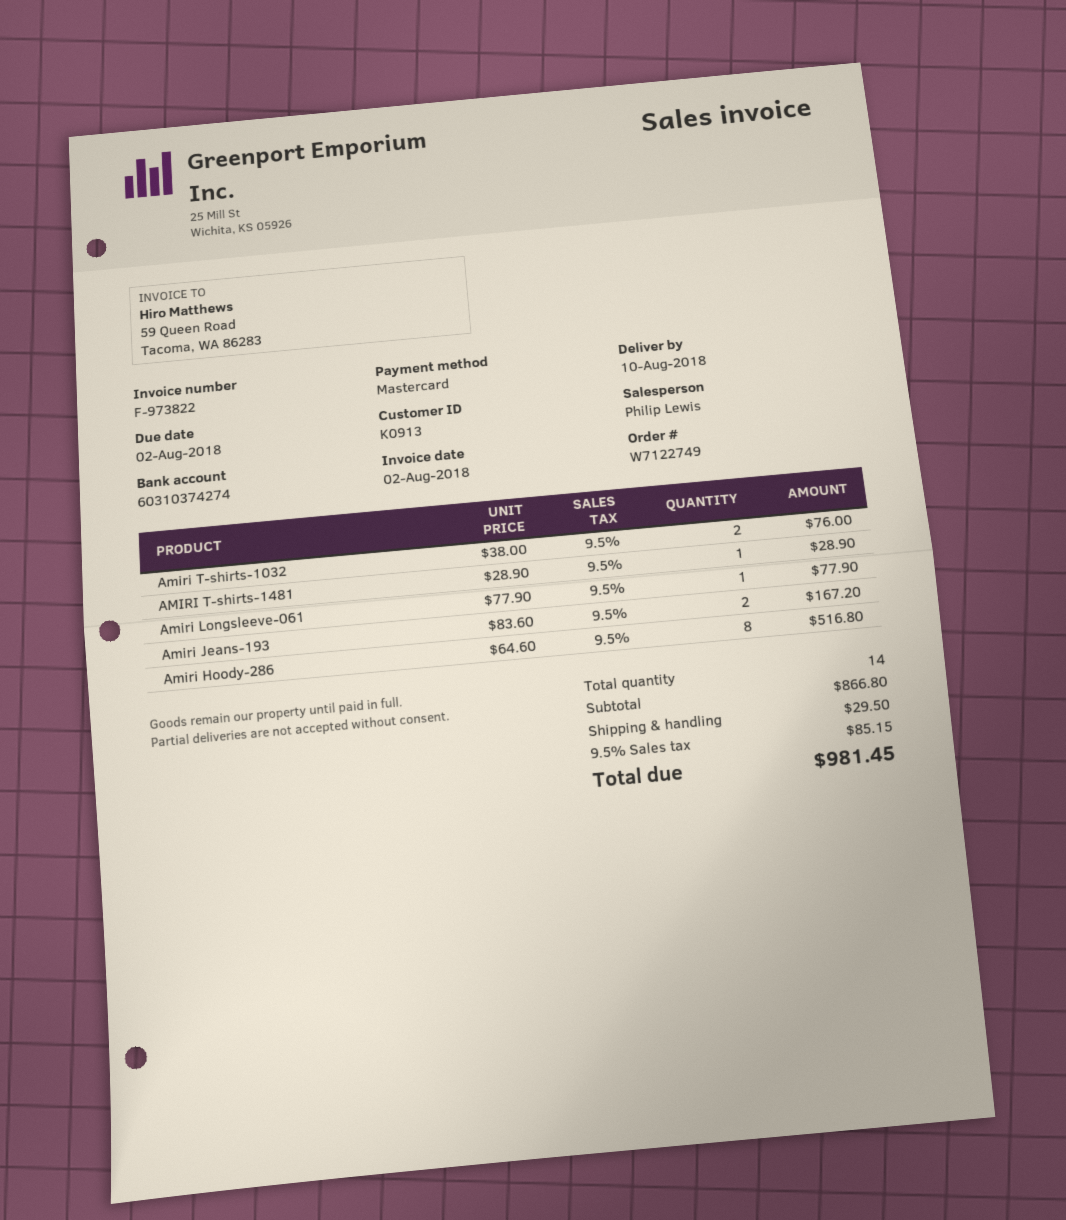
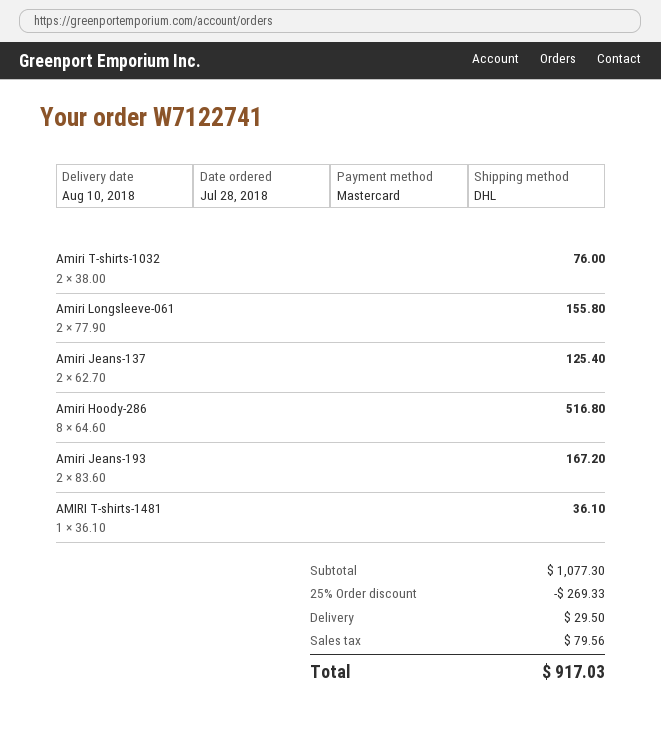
order number: W7122749 -> W7122741
AMIRI T-shirts-1481: 1 x 28.90 = 28.90 -> 1 x 36.10 = 36.10
Amiri Longsleeve-061: 1 x 77.90 = 77.90 -> 2 x 77.90 = 155.80
Amiri Jeans-137: none -> 2 x 62.70 = 125.40
subtotal: 866.80 -> 1077.30
discount: none -> 25% = 269.33
tax: 85.15 -> 79.56
total: 981.45 -> 917.03

